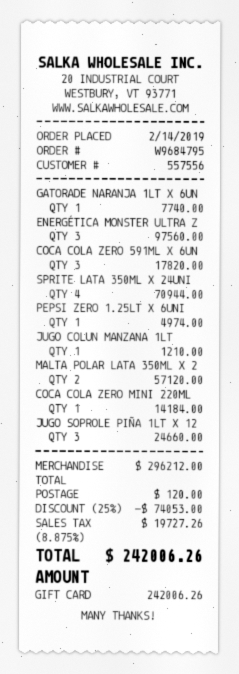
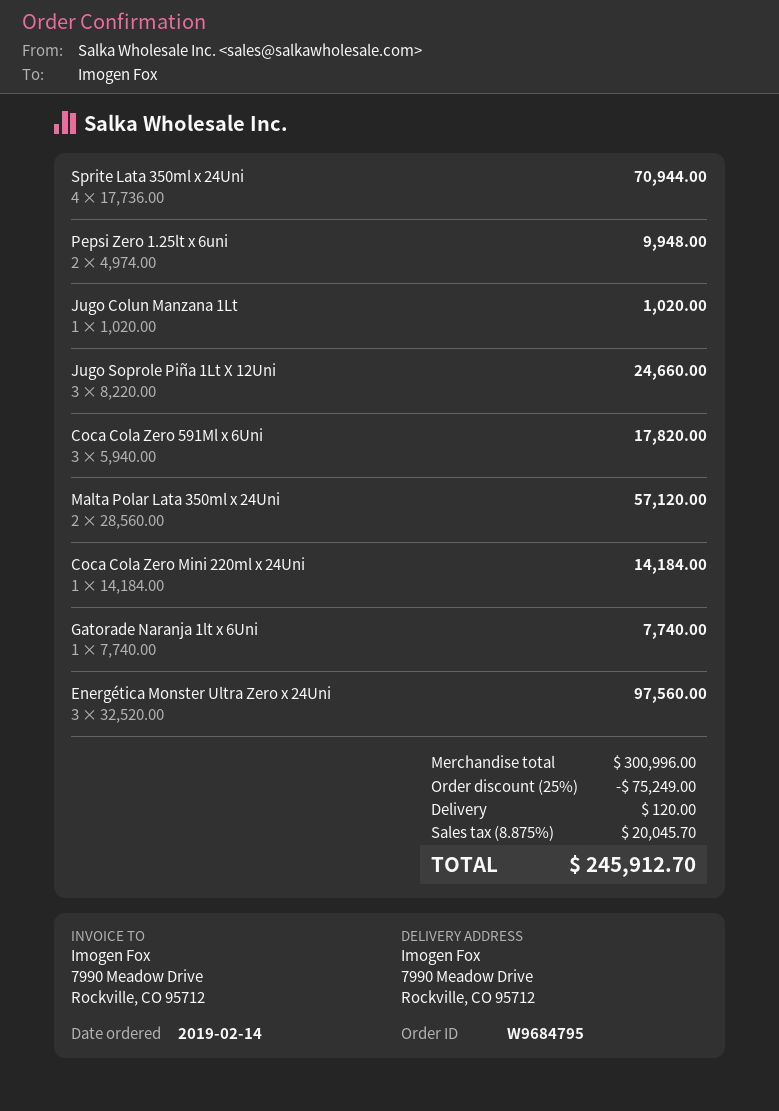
PEPSI ZERO 1.25LT X 6UNI: 1 for 4974.00 -> 2 for 9948.00
JUGO COLUN MANZANA 1LT: 1 for 1210.00 -> 1 for 1020.00
subtotal: 296212.00 -> 300996.00
discount: 25% = 74053.00 -> 25% = 75249.00
tax: 8.875% = 19727.26 -> 8.875% = 20045.70
total: 242006.26 -> 245912.70

